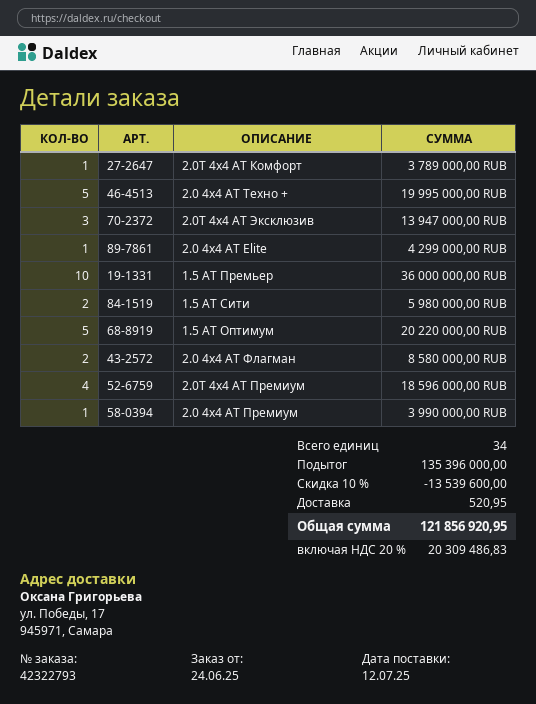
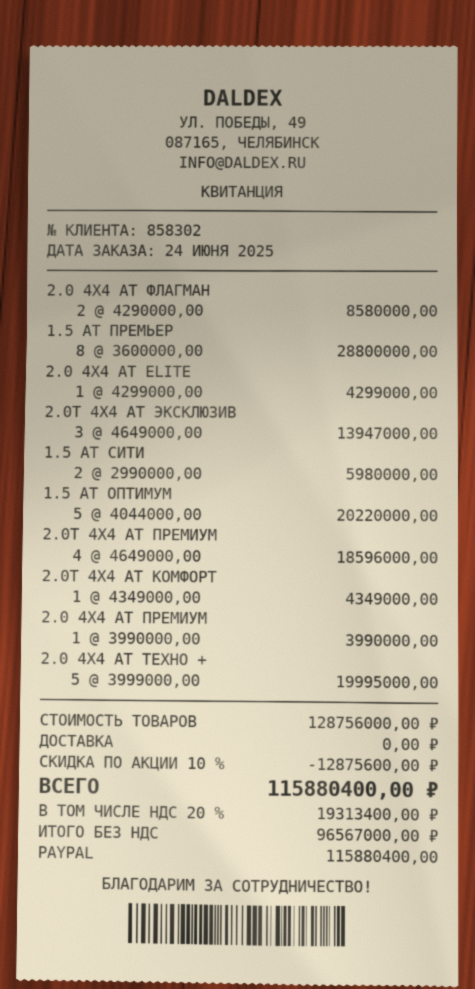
2.0T 4x4 AT Комфорт: 1 for 3789000.00 -> 1 for 4349000.00
1.5 AT Премьер: 10 for 36000000.00 -> 8 for 28800000.00
subtotal: 135396000.00 -> 128756000.00
discount: 10% = 13539600.00 -> 10% = 12875600.00
shipping: 520.95 -> 0.00
tax: 20% = 20309486.83 -> 20% = 19313400.00
total: 121856920.95 -> 115880400.00

